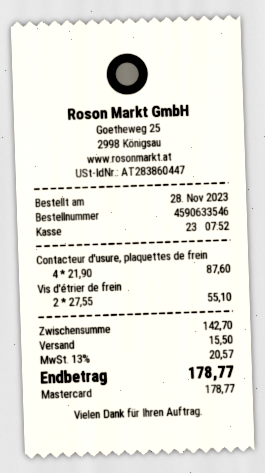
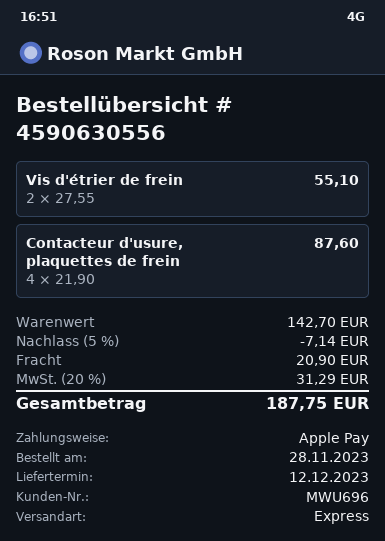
order number: 4590633546 -> 4590630556
payment method: Mastercard -> Apple Pay
discount: none -> 5% = 7.14
shipping: 15.50 -> 20.90
tax: 13% = 20.57 -> 20% = 31.29
total: 178.77 -> 187.75

